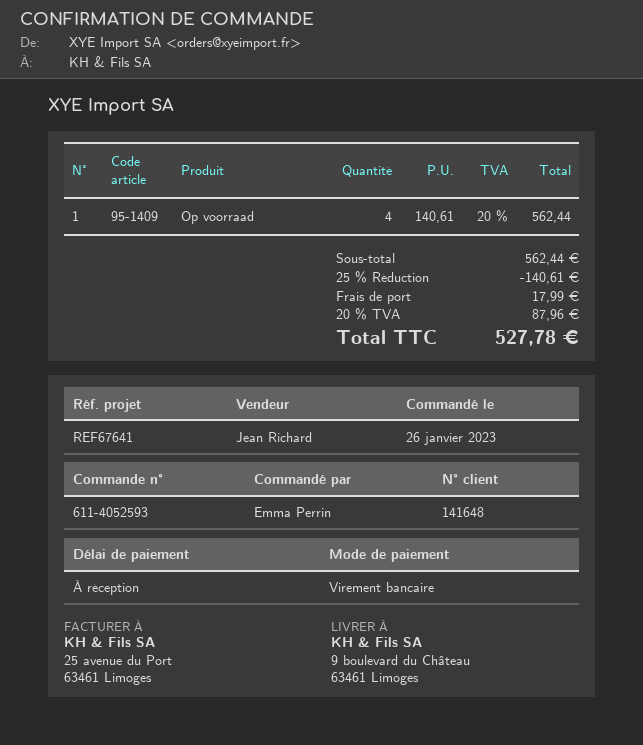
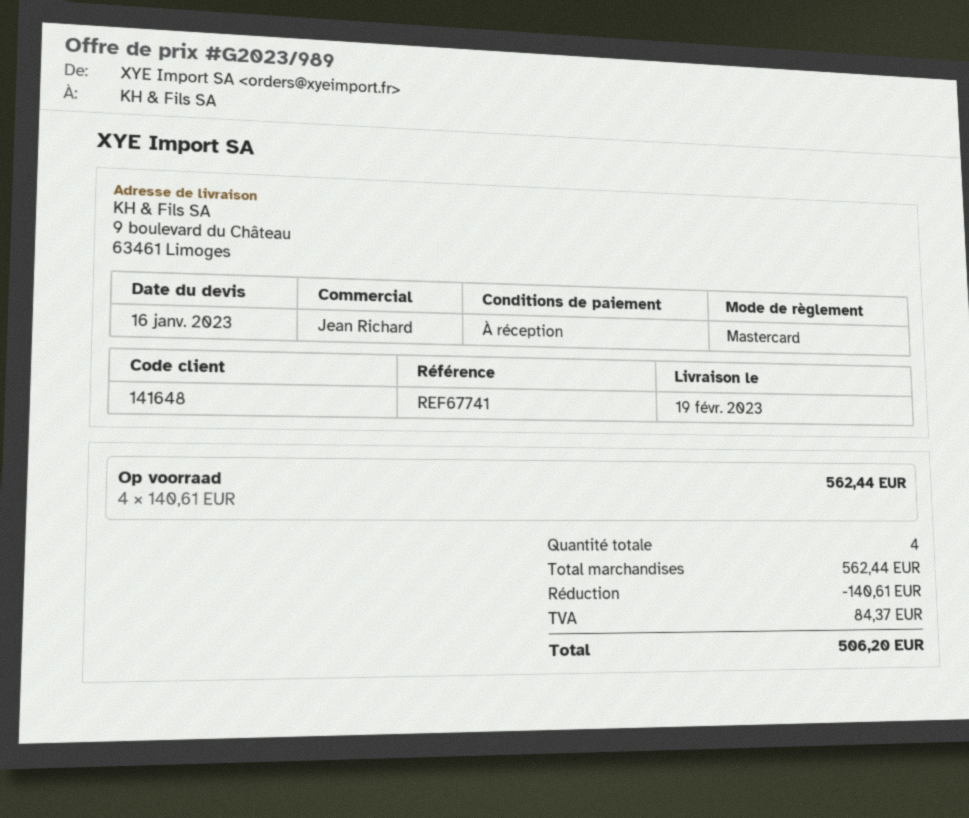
reference: REF67641 -> REF67741
payment method: bank transfer -> Mastercard
shipping: 17.99 -> none
tax: 87.96 -> 84.37
total: 527.78 -> 506.20

